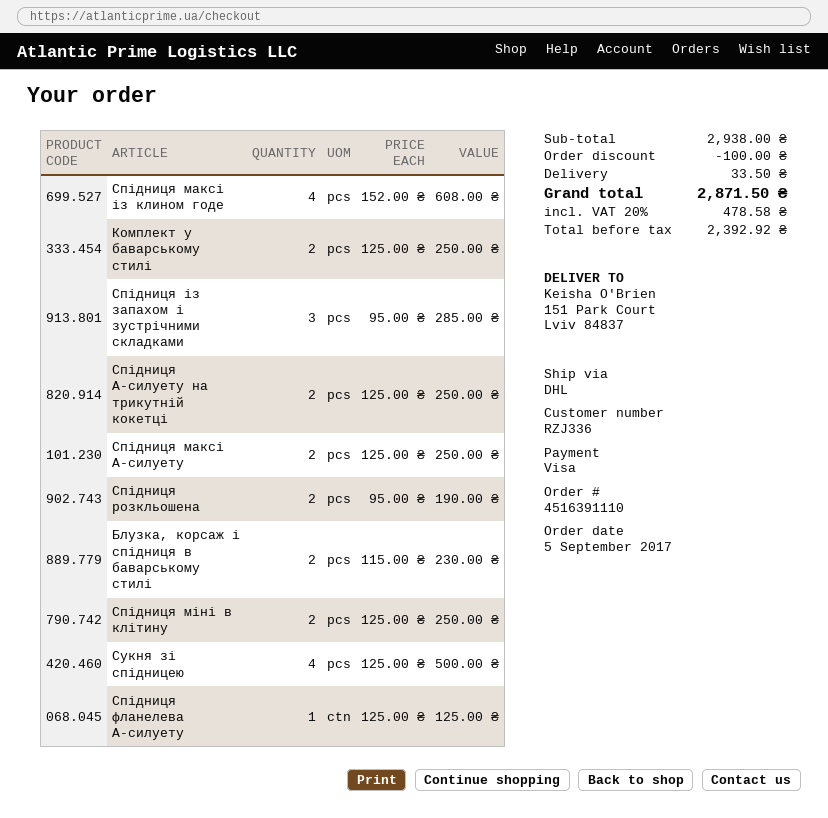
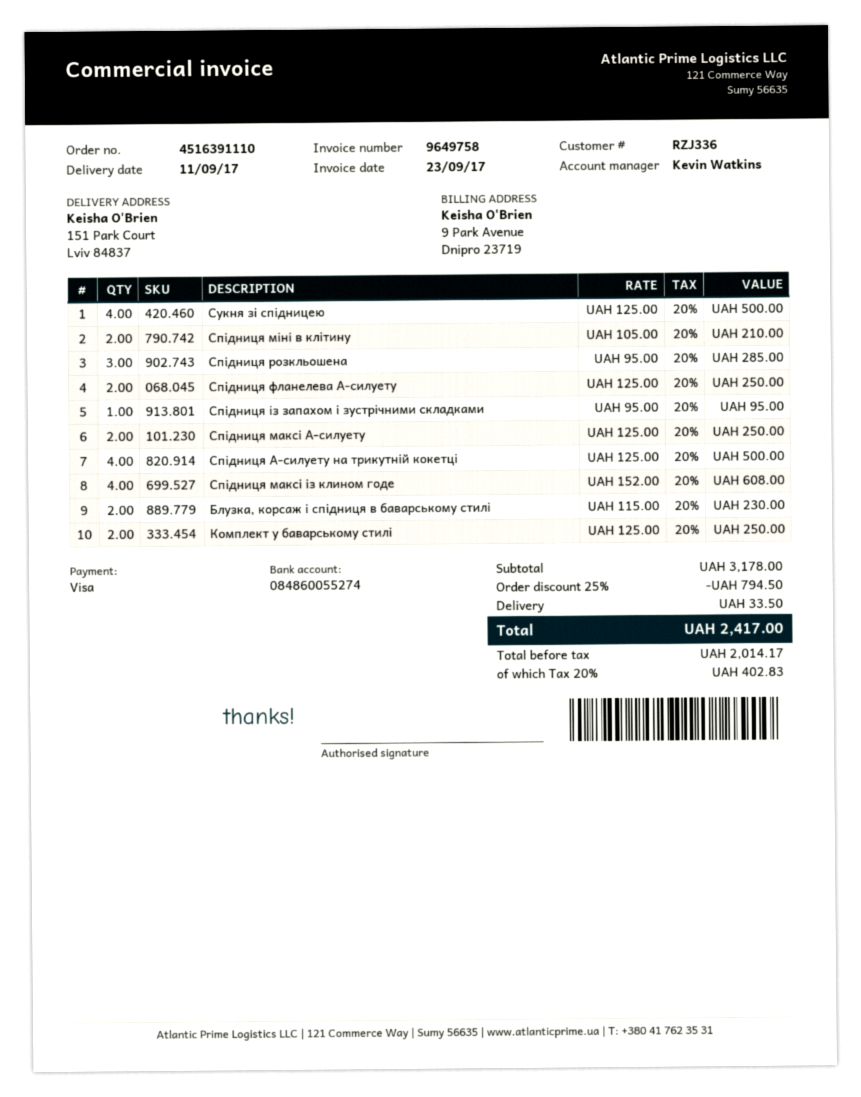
Спідниця із запахом і зустрічними складками: 3 x 95.00 = 285.00 -> 1 x 95.00 = 95.00
Спідниця А-силуету на трикутній кокетці: 2 x 125.00 = 250.00 -> 4 x 125.00 = 500.00
Спідниця розкльошена: 2 x 95.00 = 190.00 -> 3 x 95.00 = 285.00
Спідниця міні в клітину: 2 x 125.00 = 250.00 -> 2 x 105.00 = 210.00
Спідниця фланелева А-силуету: 1 x 125.00 = 125.00 -> 2 x 125.00 = 250.00
subtotal: 2938.00 -> 3178.00
discount: 100.00 -> 794.50
net: 2392.92 -> 2014.17
tax: 20% = 478.58 -> 20% = 402.83
total: 2871.50 -> 2417.00

